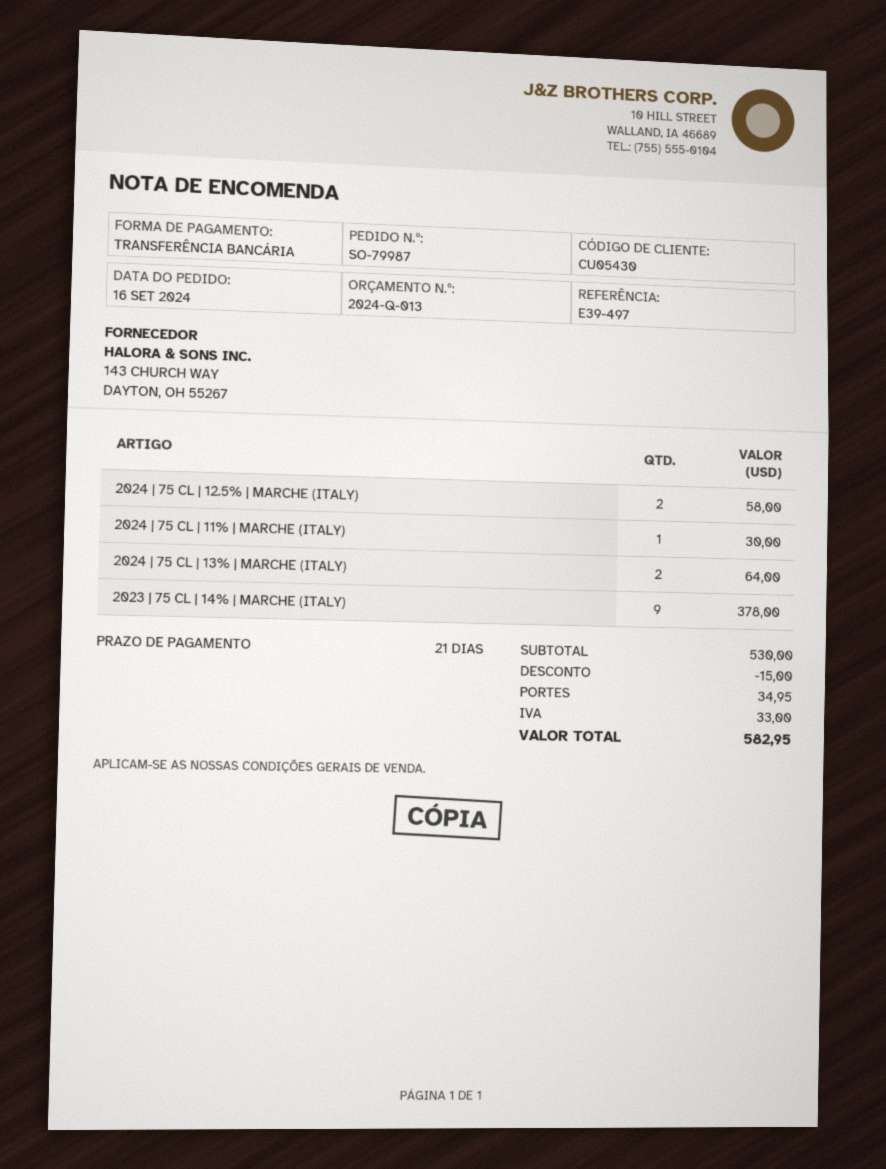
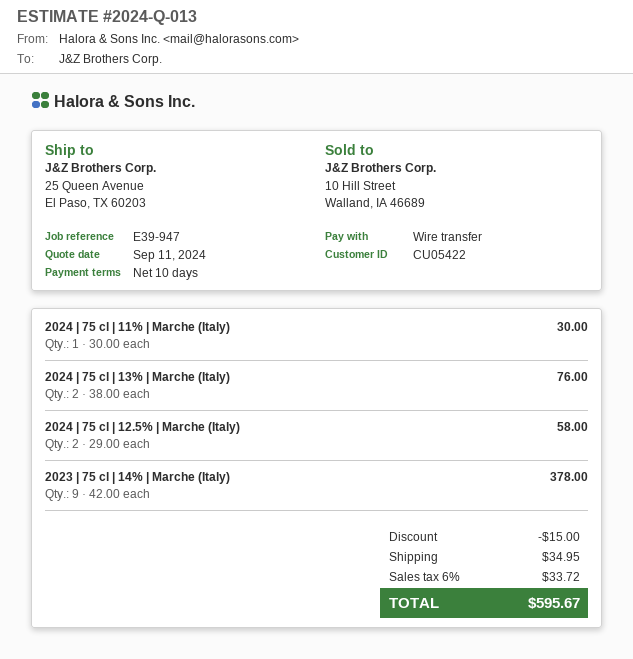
payment terms: 21 days -> 10 days
customer number: CU05430 -> CU05422
reference: E39-497 -> E39-947
2024 | 75 CL | 13% | MARCHE (ITALY): 2 for 64.00 -> 2 for 76.00
tax: 33.00 -> 33.72
total: 582.95 -> 595.67

